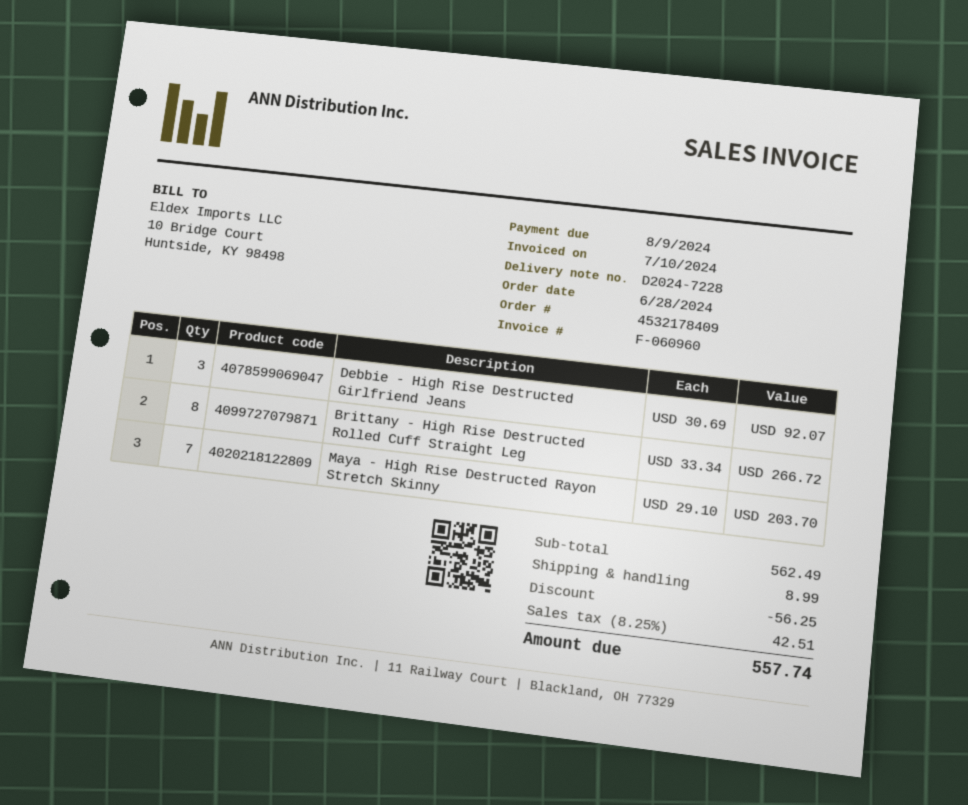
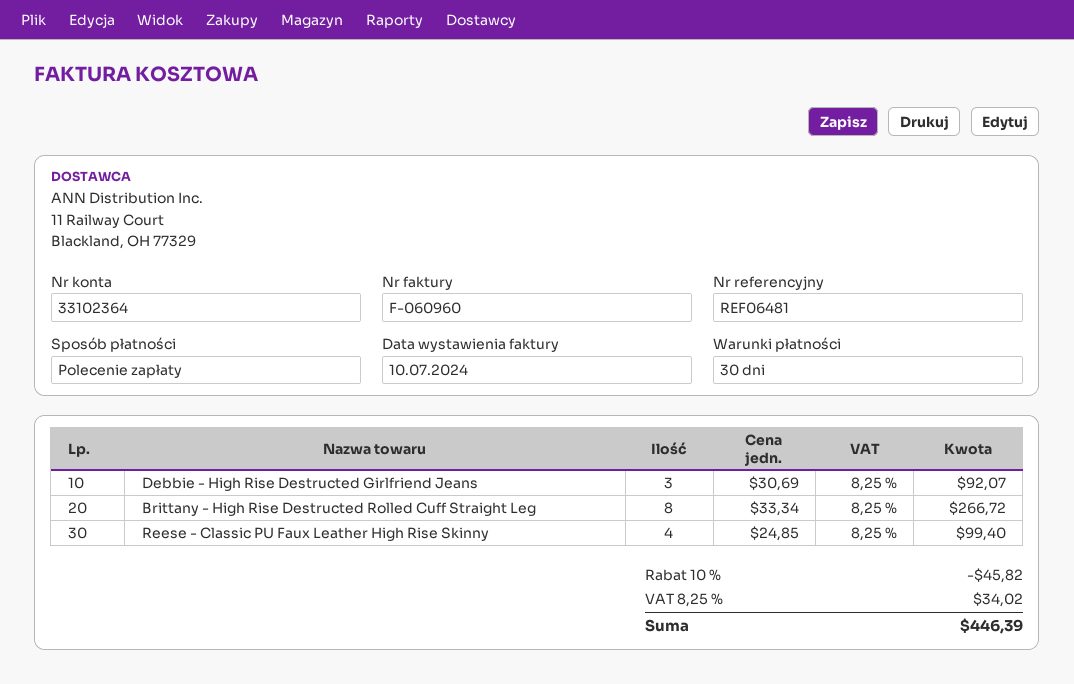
Maya - High Rise Destructed Rayon Stretch Skinny: 7 x 29.10 = 203.70 -> none
Reese - Classic PU Faux Leather High Rise Skinny: none -> 4 x 24.85 = 99.40
discount: 56.25 -> 45.82
shipping: 8.99 -> none
tax: 8.25% = 42.51 -> 8.25% = 34.02
total: 557.74 -> 446.39

